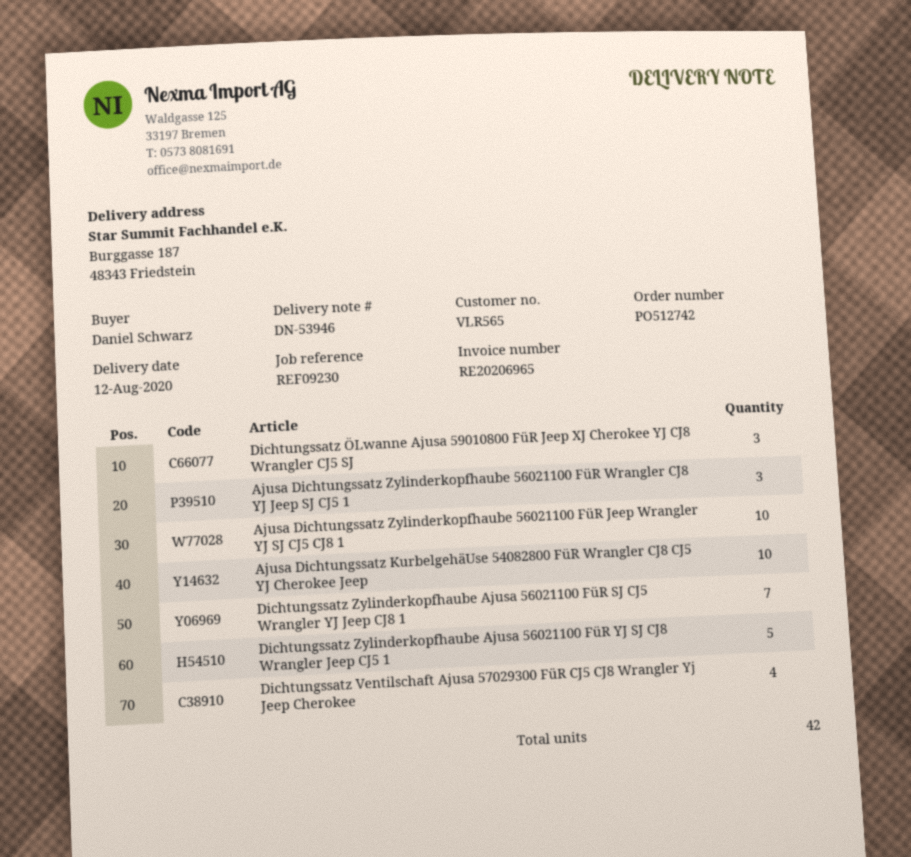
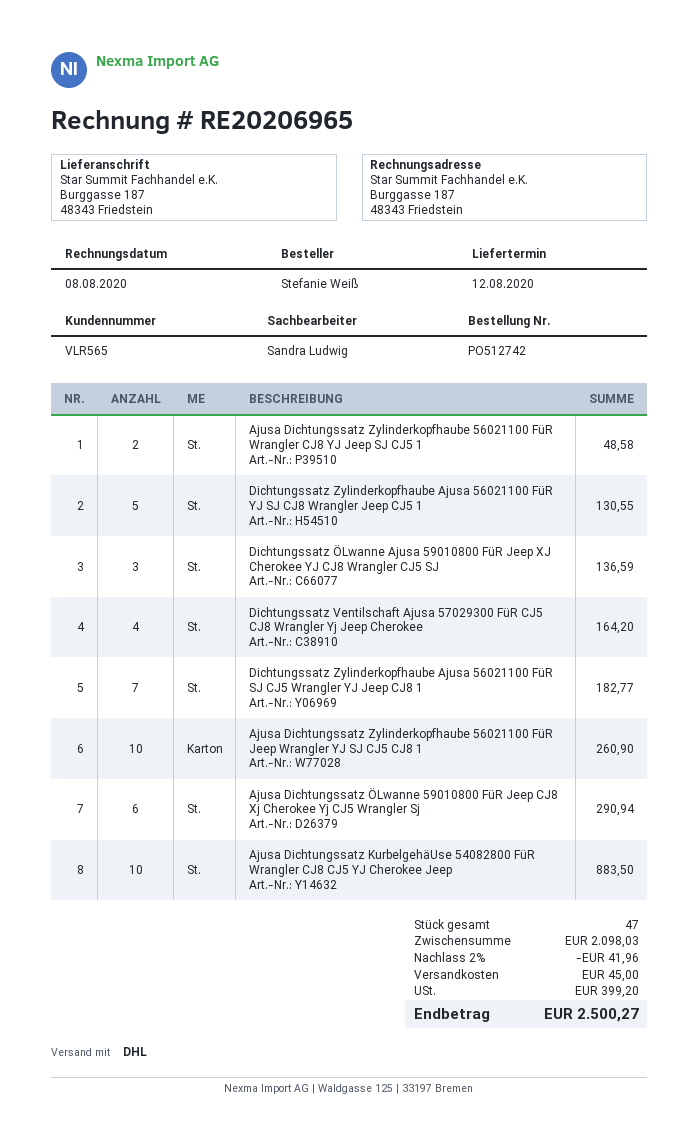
ordered by: Daniel Schwarz -> Stefanie Weiß
Ajusa Dichtungssatz Zylinderkopfhaube 56021100 FüR Wrangler CJ8 YJ Jeep SJ CJ5 1: 3 -> 2
Ajusa Dichtungssatz ÖLwanne 59010800 FüR Jeep CJ8 Xj Cherokee Yj CJ5 Wrangler Sj: none -> 6
total quantity: 42 -> 47

